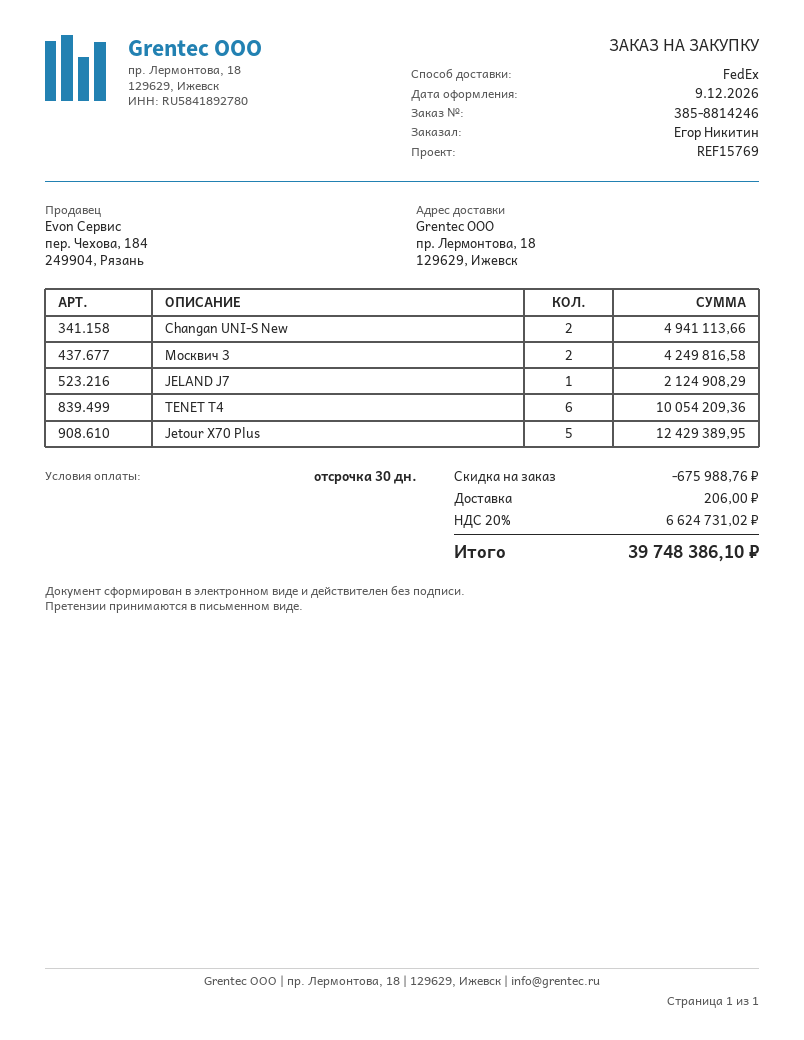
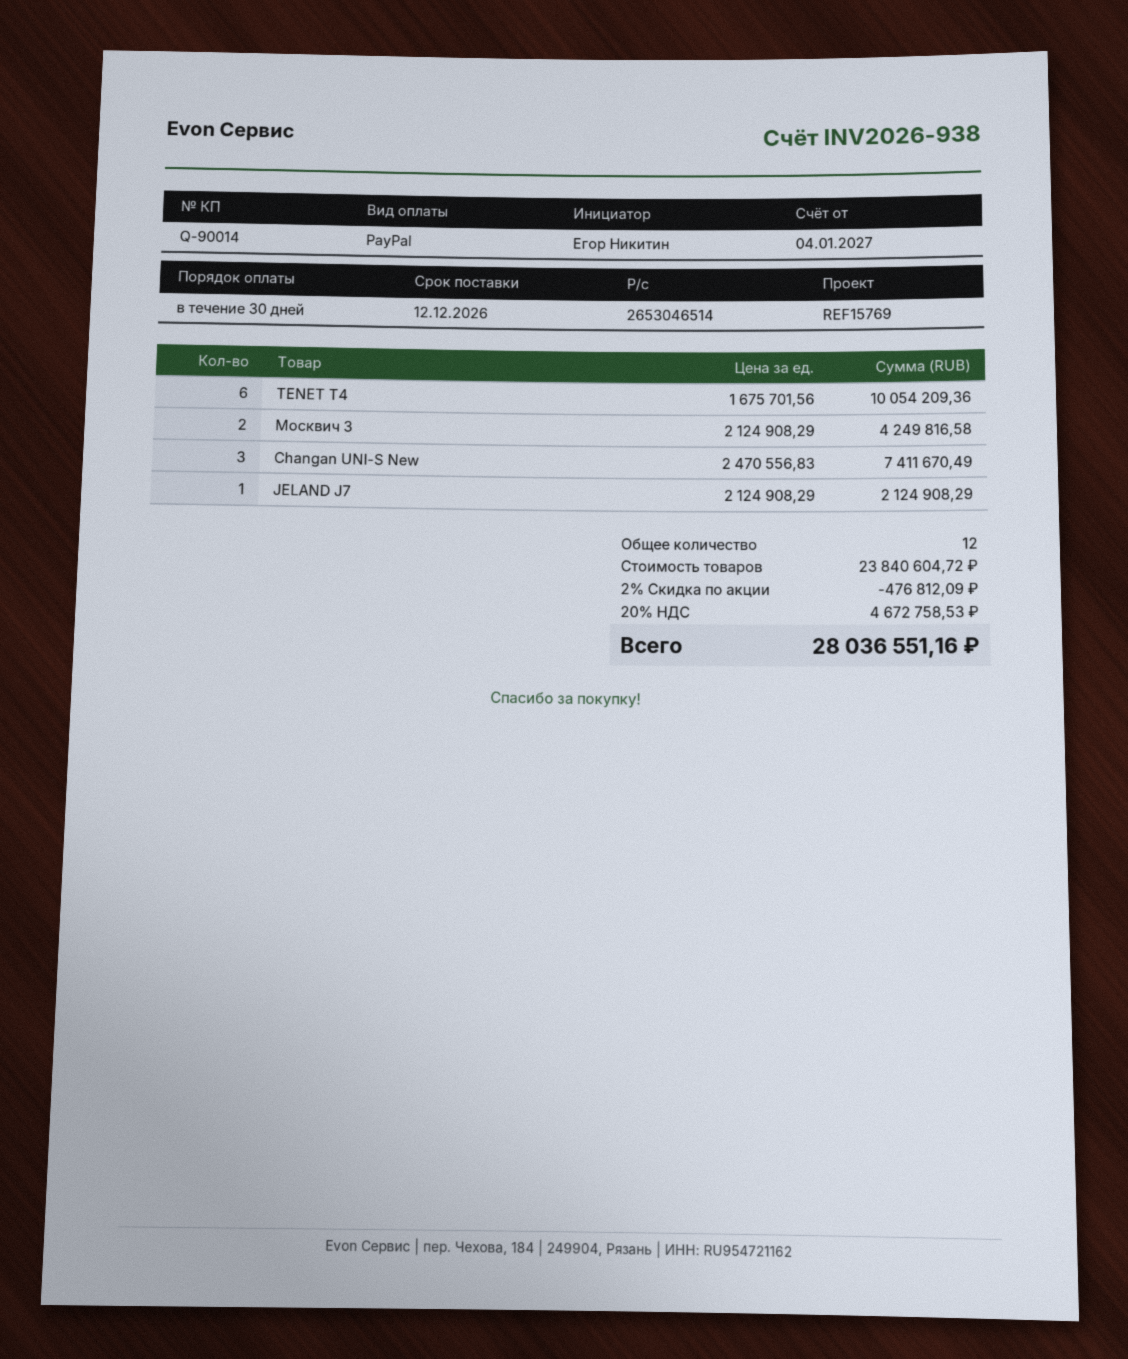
Changan UNI-S New: 2 for 4941113.66 -> 3 for 7411670.49
Jetour X70 Plus: 5 for 12429389.95 -> none
discount: 675988.76 -> 476812.09
shipping: 206.00 -> none
tax: 20% = 6624731.02 -> 20% = 4672758.53
total: 39748386.10 -> 28036551.16

